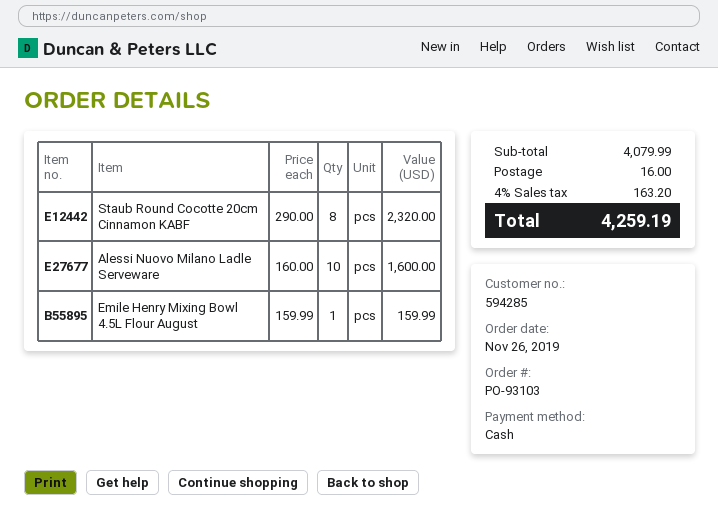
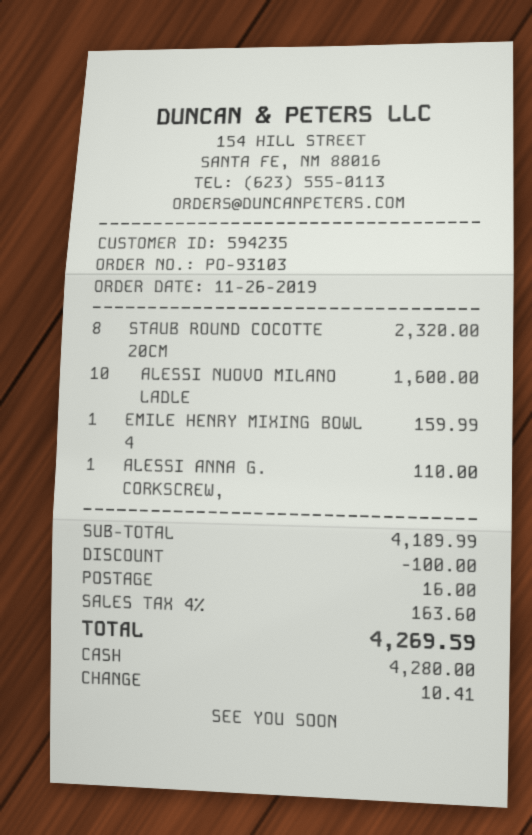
customer number: 594285 -> 594235
ALESSI ANNA G. CORKSCREW,: none -> 1 for 110.00
subtotal: 4079.99 -> 4189.99
discount: none -> 100.00
tax: 4% = 163.20 -> 4% = 163.60
total: 4259.19 -> 4269.59

